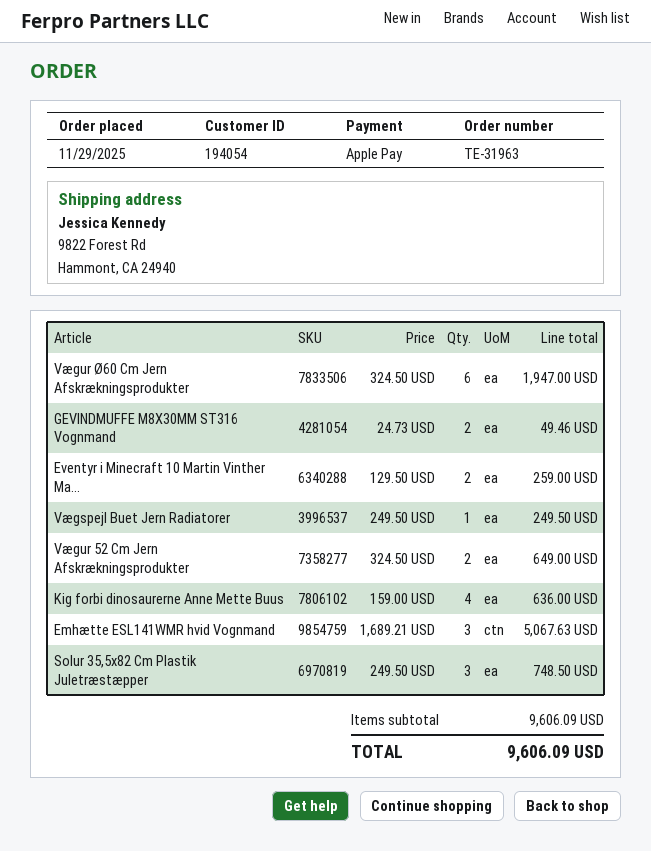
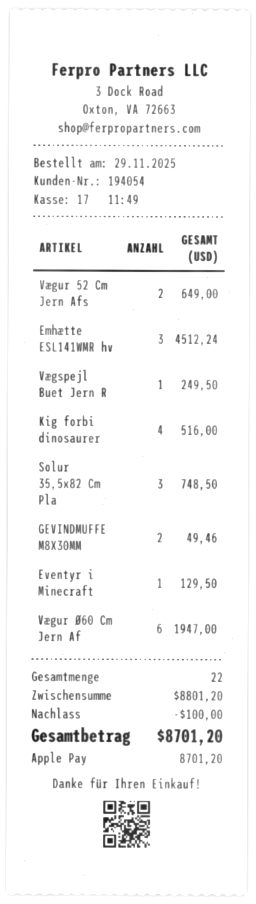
Eventyr i Minecraft 10 Martin Vinther Ma...: 2 for 259.00 -> 1 for 129.50
Kig forbi dinosaurerne Anne Mette Buus: 4 for 636.00 -> 4 for 516.00
Emhætte ESL141WMR hvid Vognmand: 3 for 5067.63 -> 3 for 4512.24
subtotal: 9606.09 -> 8801.20
discount: none -> 100.00
total: 9606.09 -> 8701.20

